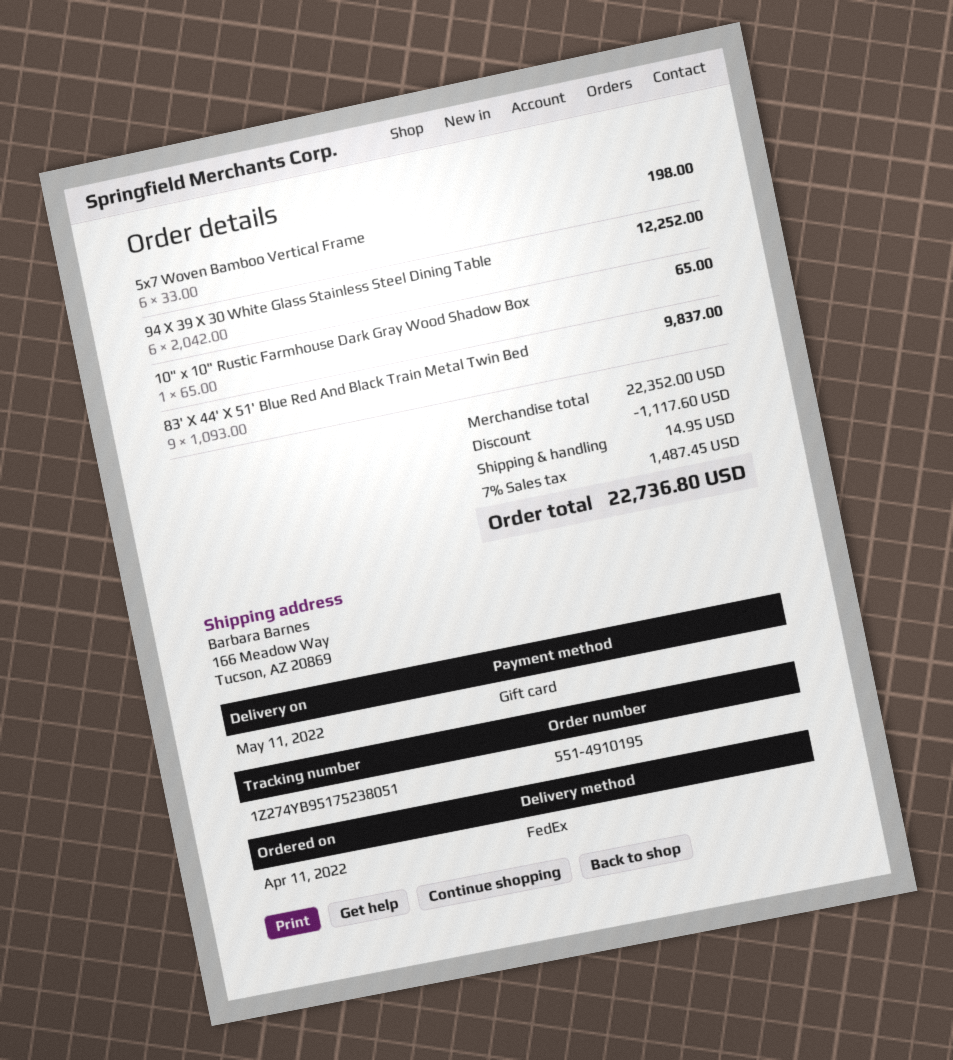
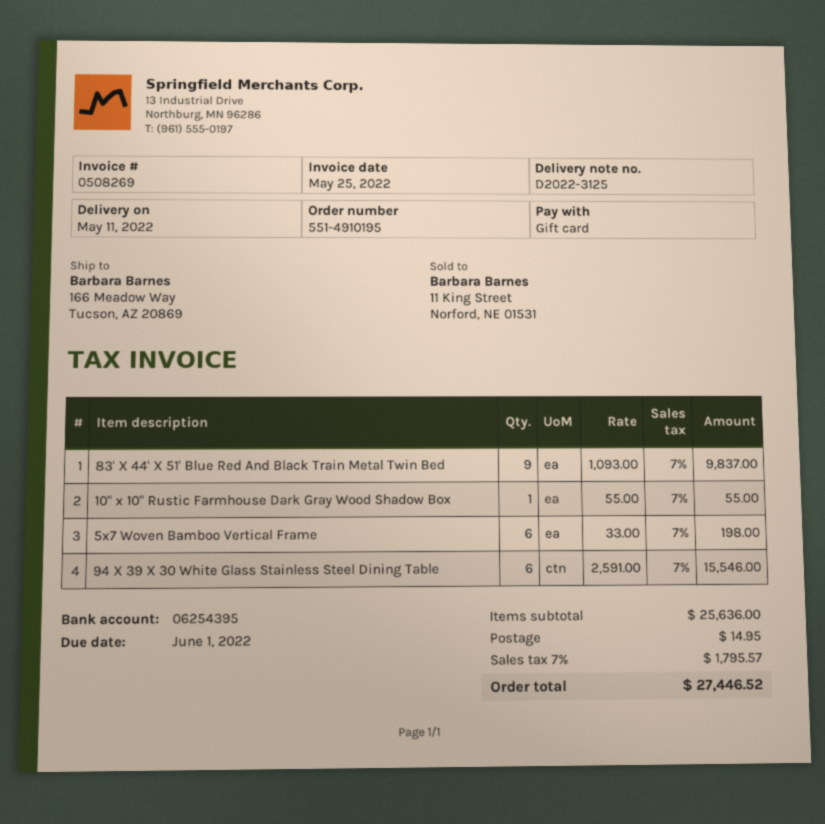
94 X 39 X 30 White Glass Stainless Steel Dining Table: 6 x 2042.00 = 12252.00 -> 6 x 2591.00 = 15546.00
10" x 10" Rustic Farmhouse Dark Gray Wood Shadow Box: 1 x 65.00 = 65.00 -> 1 x 55.00 = 55.00
subtotal: 22352.00 -> 25636.00
discount: 1117.60 -> none
tax: 7% = 1487.45 -> 7% = 1795.57
total: 22736.80 -> 27446.52

